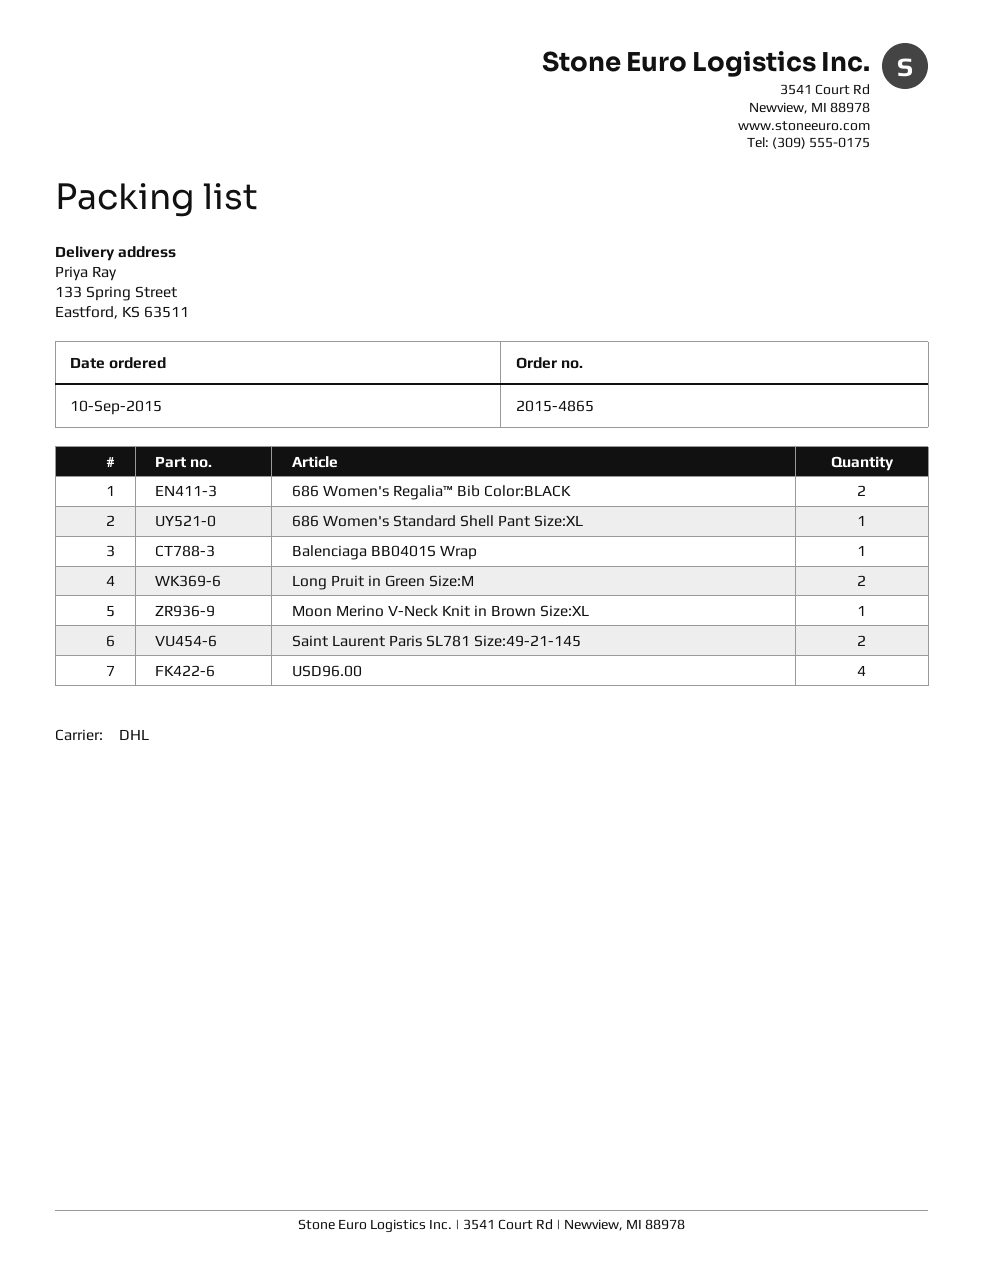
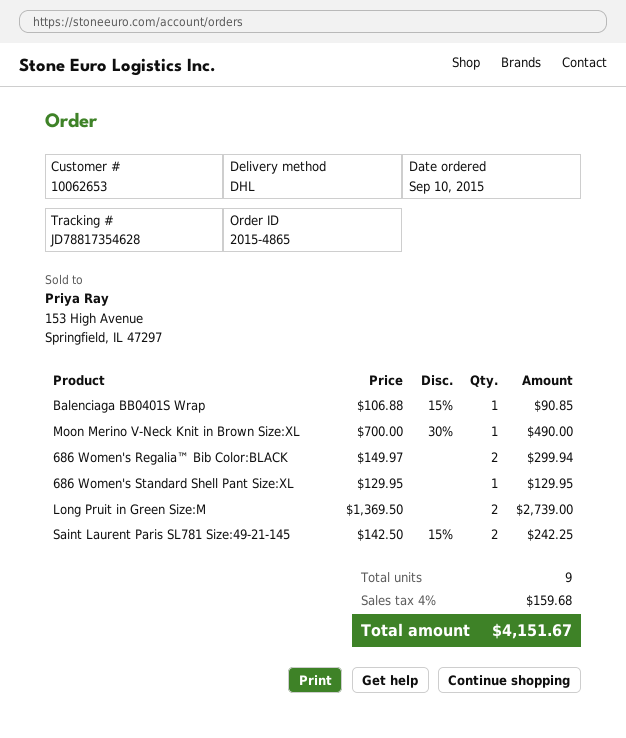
USD96.00: 4 -> none

